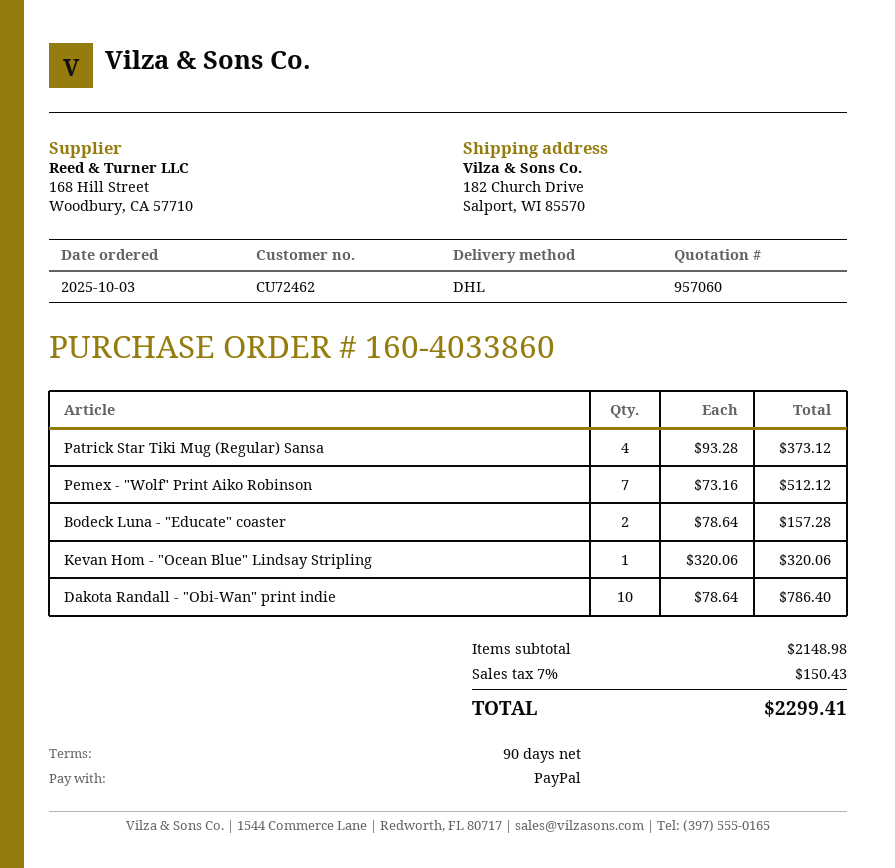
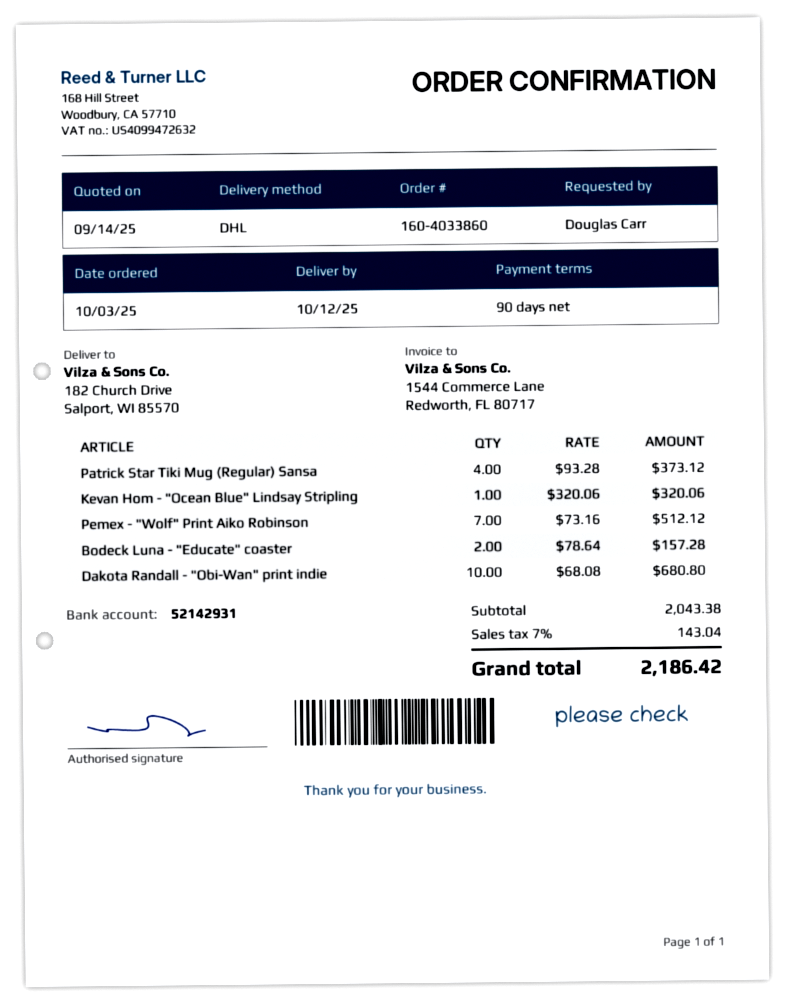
Dakota Randall - "Obi-Wan" print indie: 10 x 78.64 = 786.40 -> 10 x 68.08 = 680.80
subtotal: 2148.98 -> 2043.38
tax: 7% = 150.43 -> 7% = 143.04
total: 2299.41 -> 2186.42

